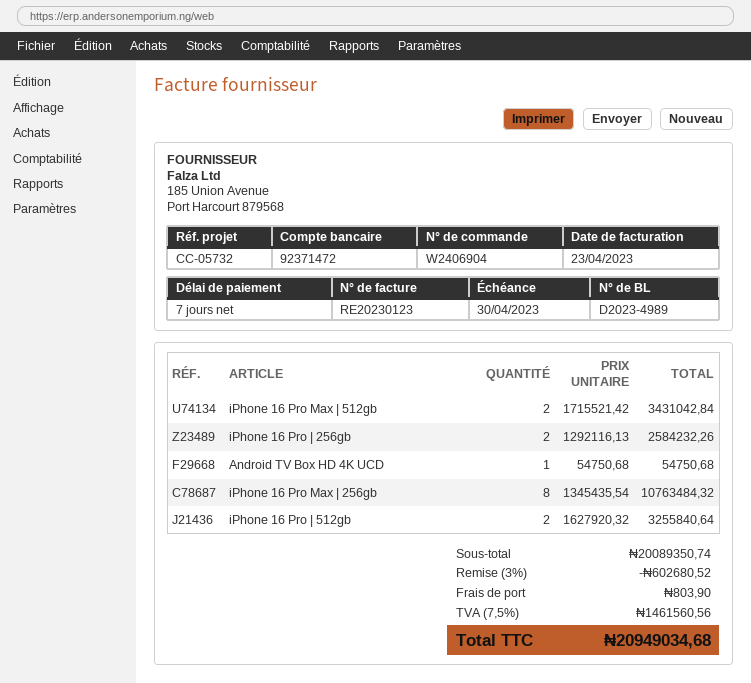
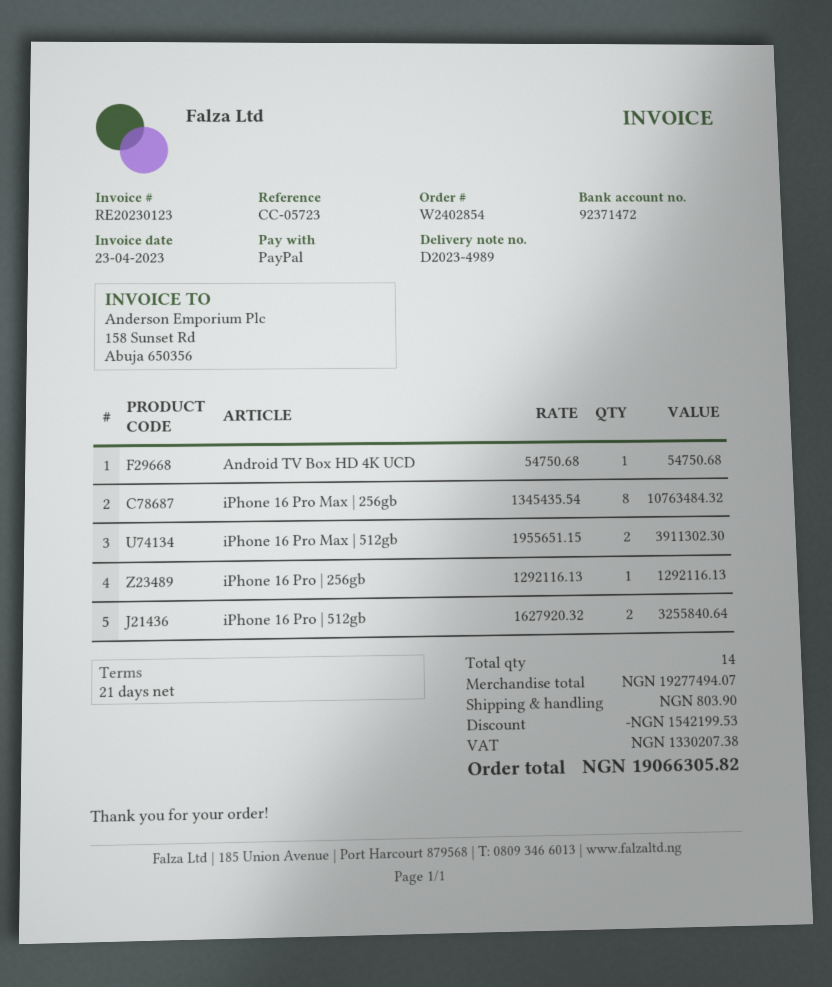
order number: W2406904 -> W2402854
payment terms: 7 days -> 21 days
reference: CC-05732 -> CC-05723
iPhone 16 Pro Max | 512gb: 2 x 1715521.42 = 3431042.84 -> 2 x 1955651.15 = 3911302.30
iPhone 16 Pro | 256gb: 2 x 1292116.13 = 2584232.26 -> 1 x 1292116.13 = 1292116.13
subtotal: 20089350.74 -> 19277494.07
discount: 602680.52 -> 1542199.53
tax: 1461560.56 -> 1330207.38
total: 20949034.68 -> 19066305.82

